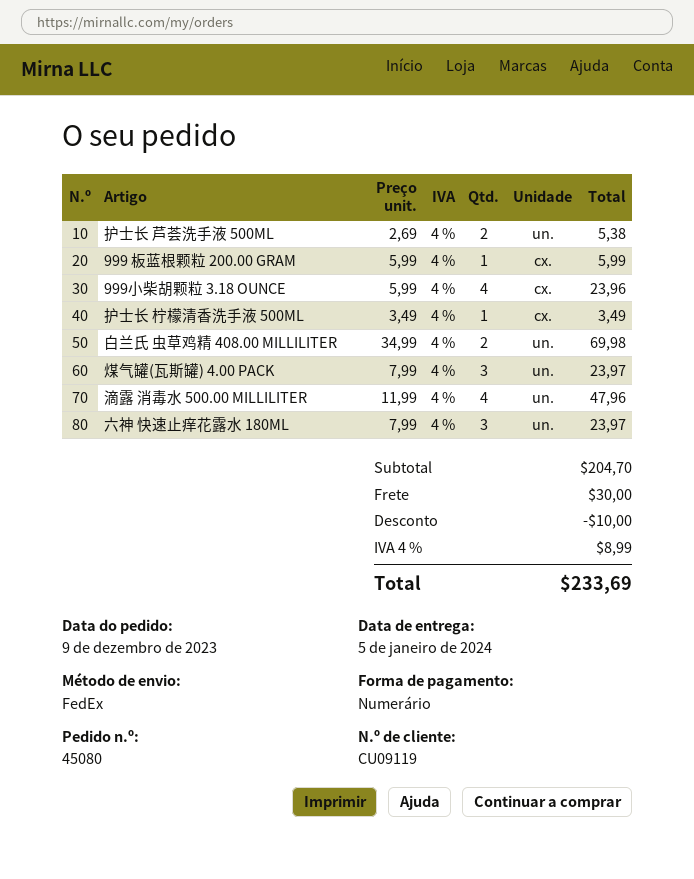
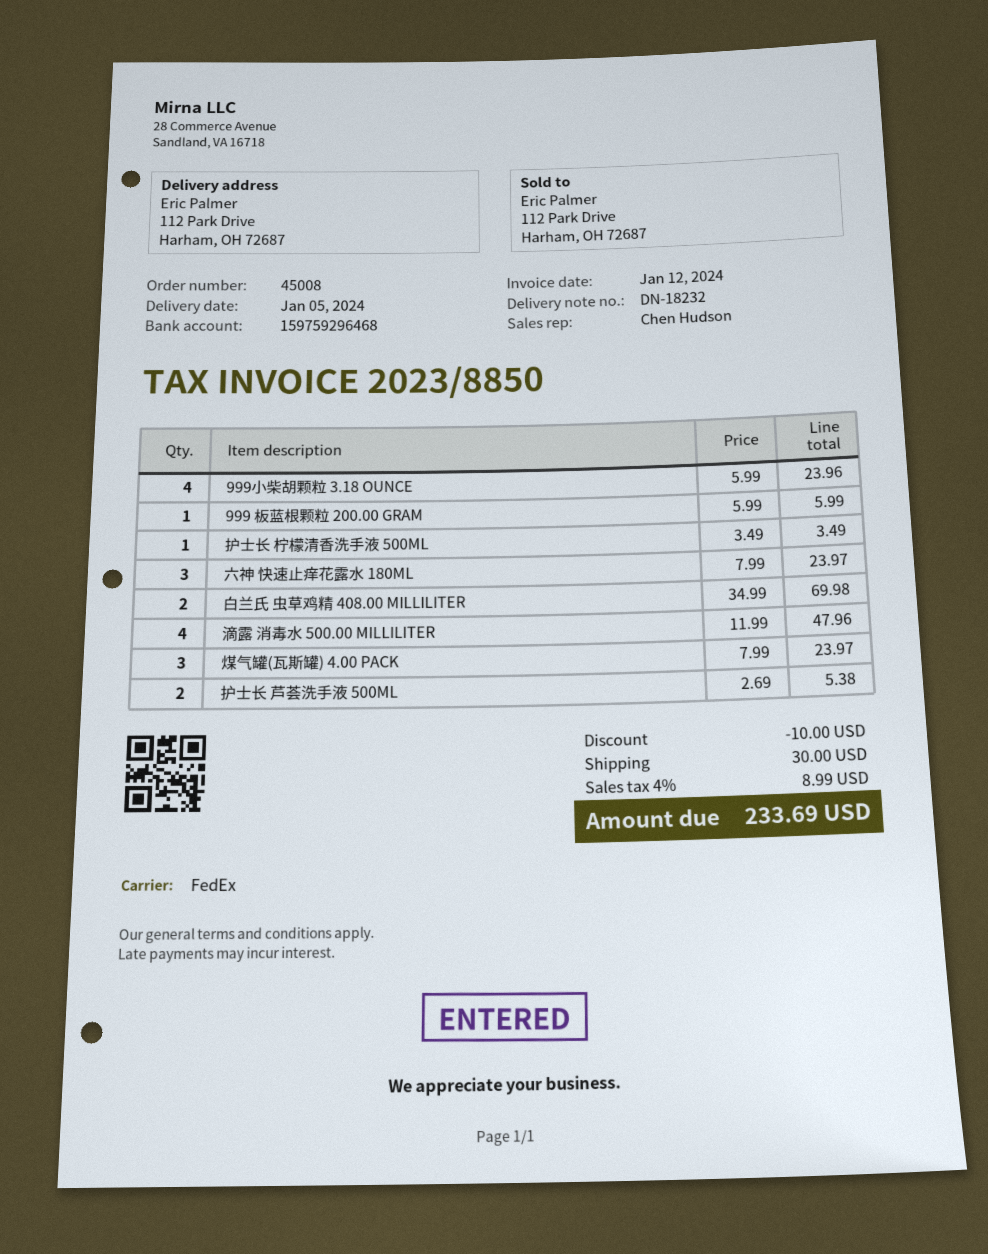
order number: 45080 -> 45008

